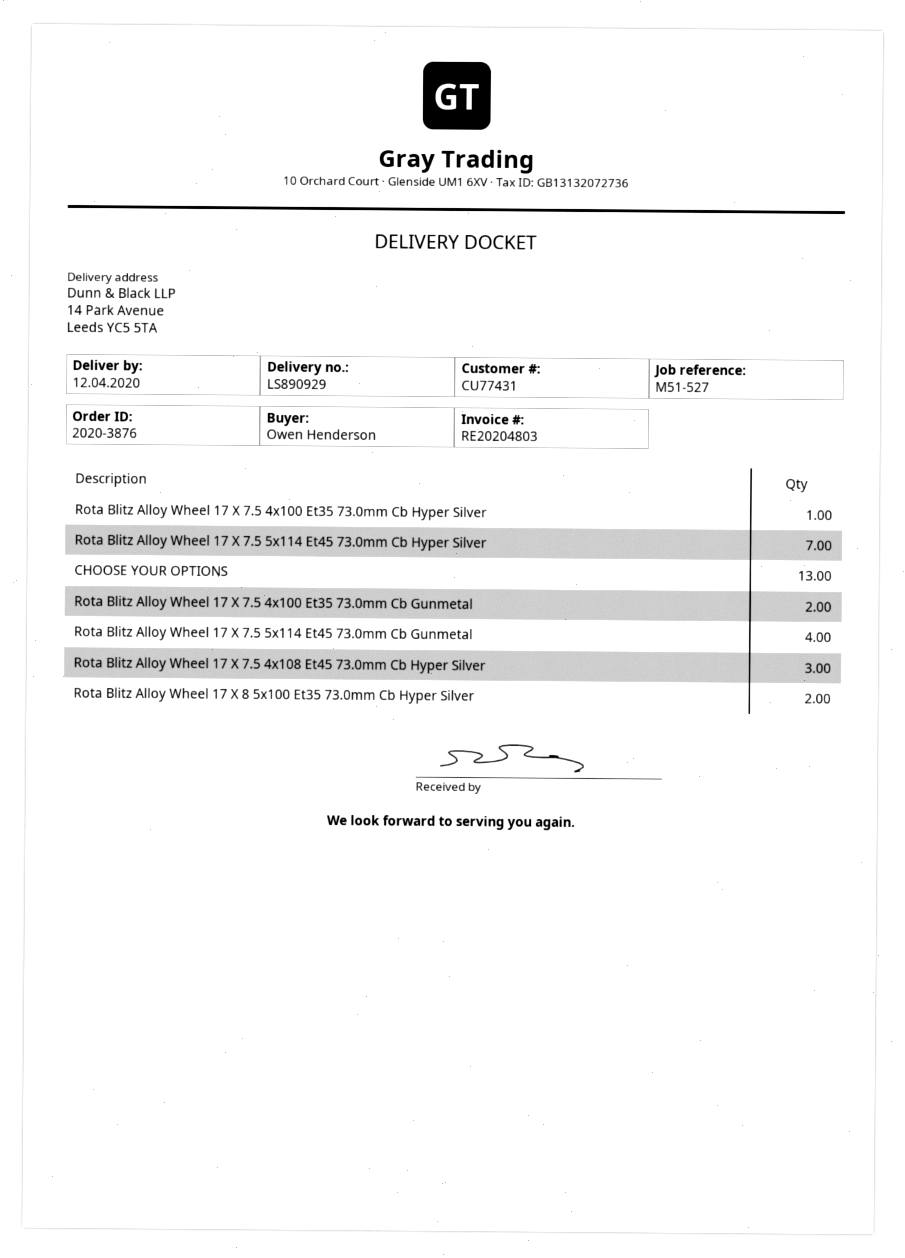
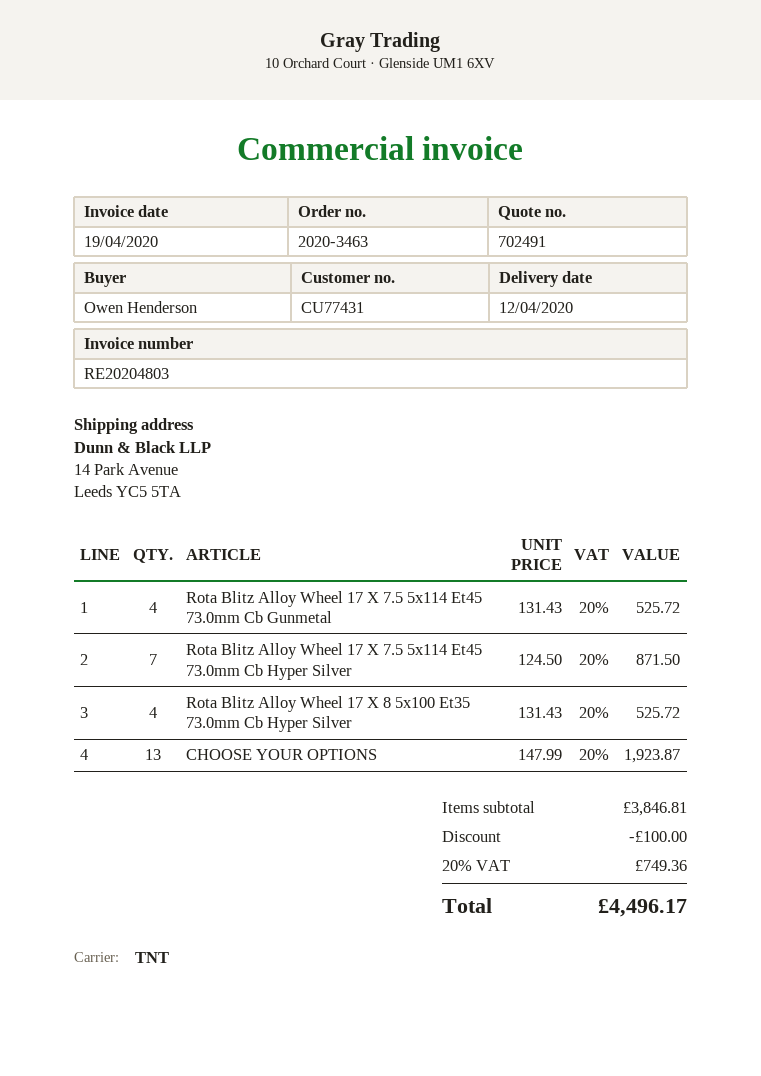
order number: 2020-3876 -> 2020-3463
Rota Blitz Alloy Wheel 17 X 7.5 4x100 Et35 73.0mm Cb Hyper Silver: 1 -> none
Rota Blitz Alloy Wheel 17 X 7.5 4x100 Et35 73.0mm Cb Gunmetal: 2 -> none
Rota Blitz Alloy Wheel 17 X 7.5 4x108 Et45 73.0mm Cb Hyper Silver: 3 -> none
Rota Blitz Alloy Wheel 17 X 8 5x100 Et35 73.0mm Cb Hyper Silver: 2 -> 4

